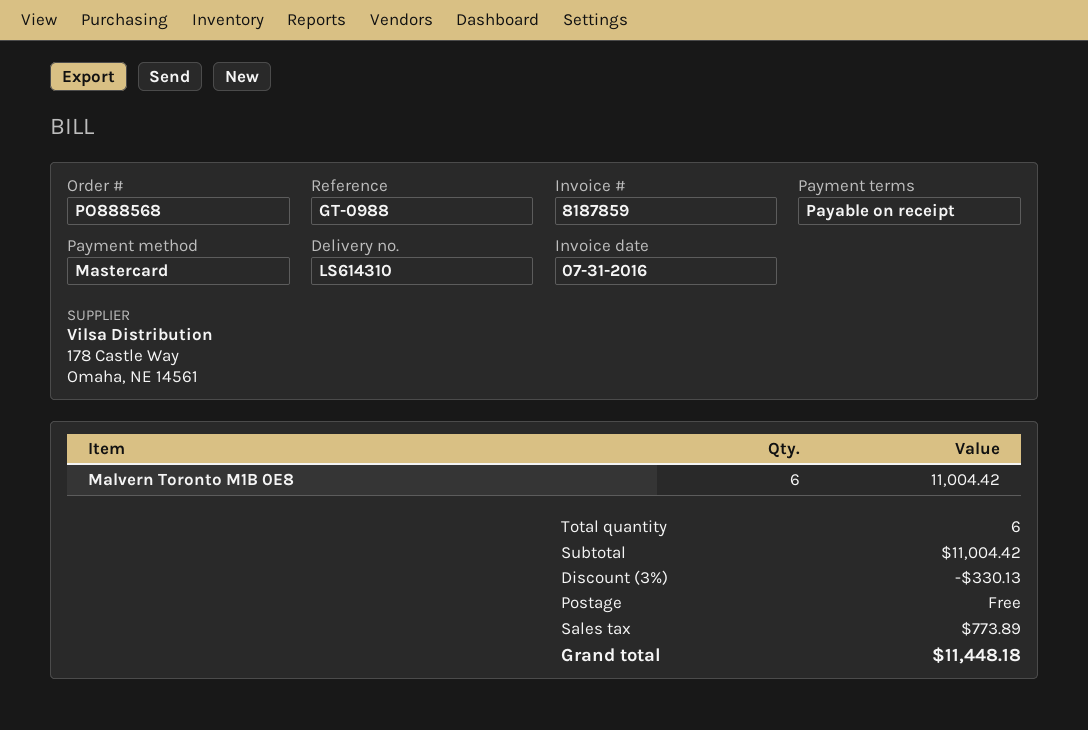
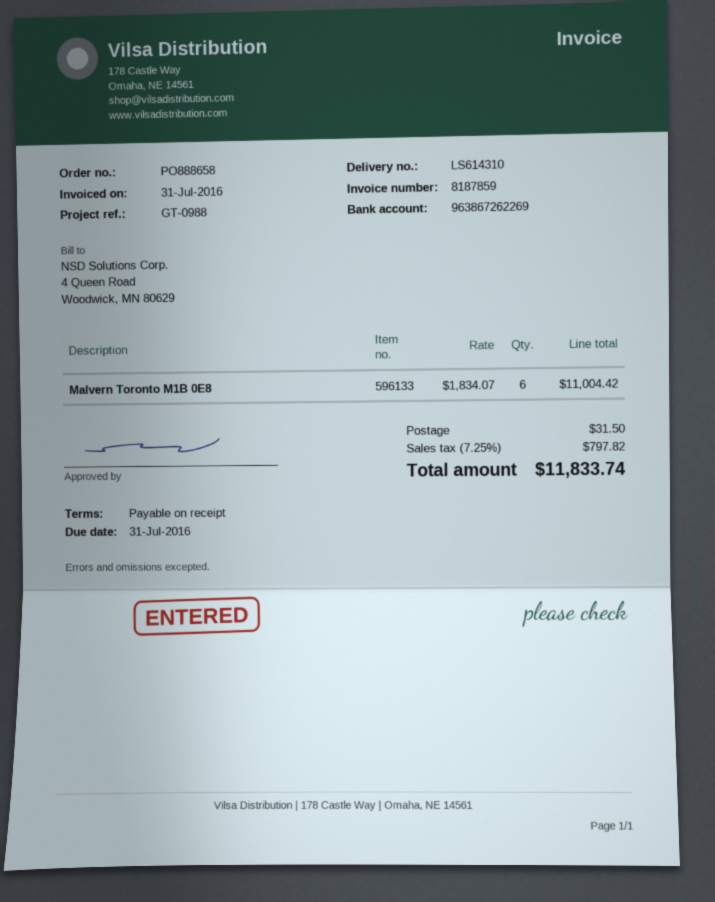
order number: PO888568 -> PO888658
discount: 3% = 330.13 -> none
shipping: 0.00 -> 31.50
tax: 773.89 -> 797.82
total: 11448.18 -> 11833.74

